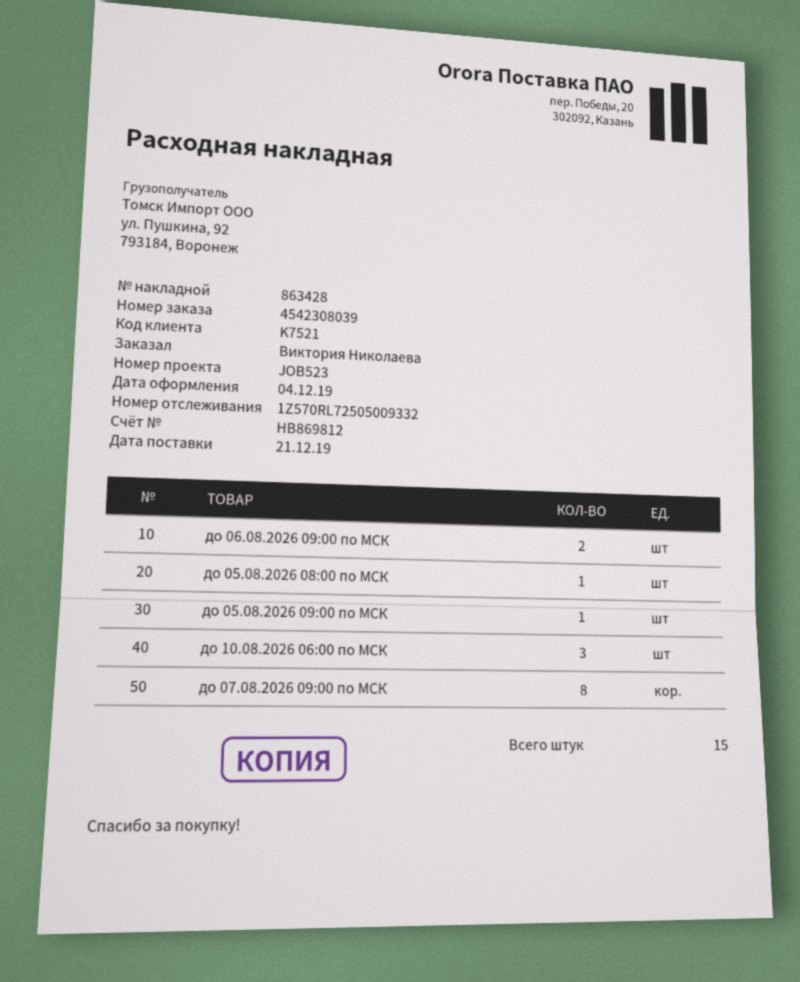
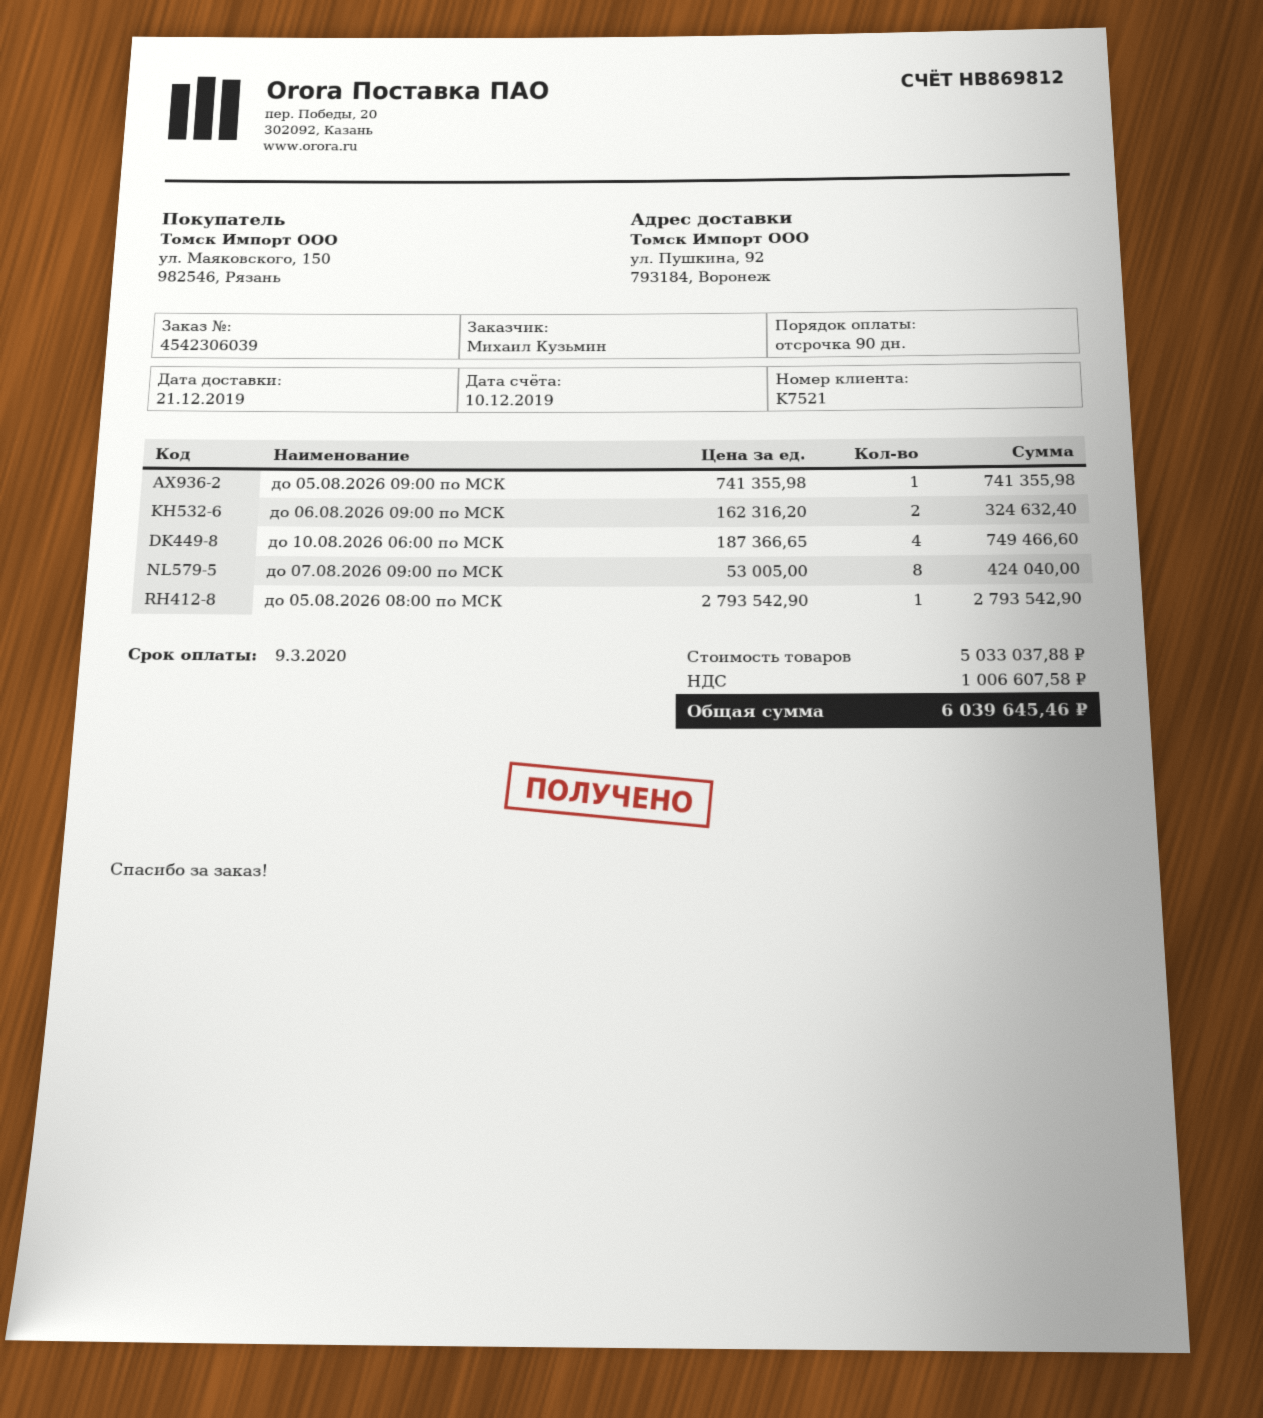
order number: 4542308039 -> 4542306039
ordered by: Виктория Николаева -> Михаил Кузьмин
до 10.08.2026 06:00 по МСК: 3 -> 4

